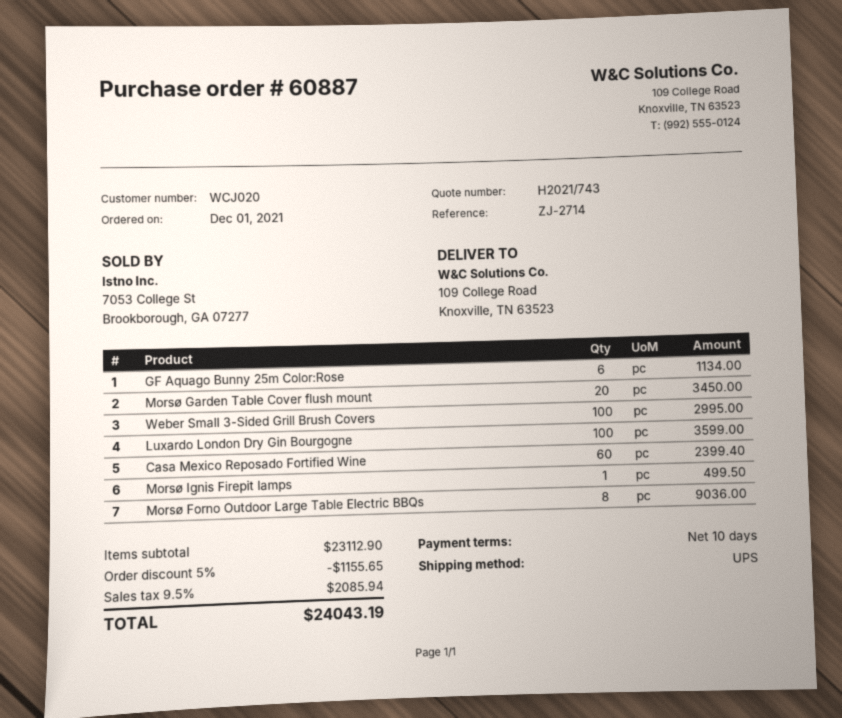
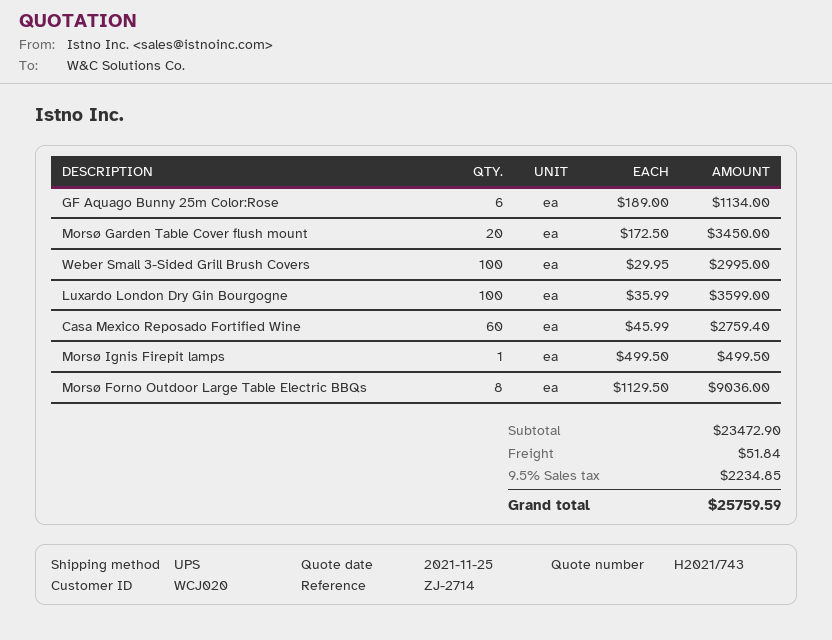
Casa Mexico Reposado Fortified Wine: 60 for 2399.40 -> 60 for 2759.40
subtotal: 23112.90 -> 23472.90
discount: 5% = 1155.65 -> none
shipping: none -> 51.84
tax: 9.5% = 2085.94 -> 9.5% = 2234.85
total: 24043.19 -> 25759.59

